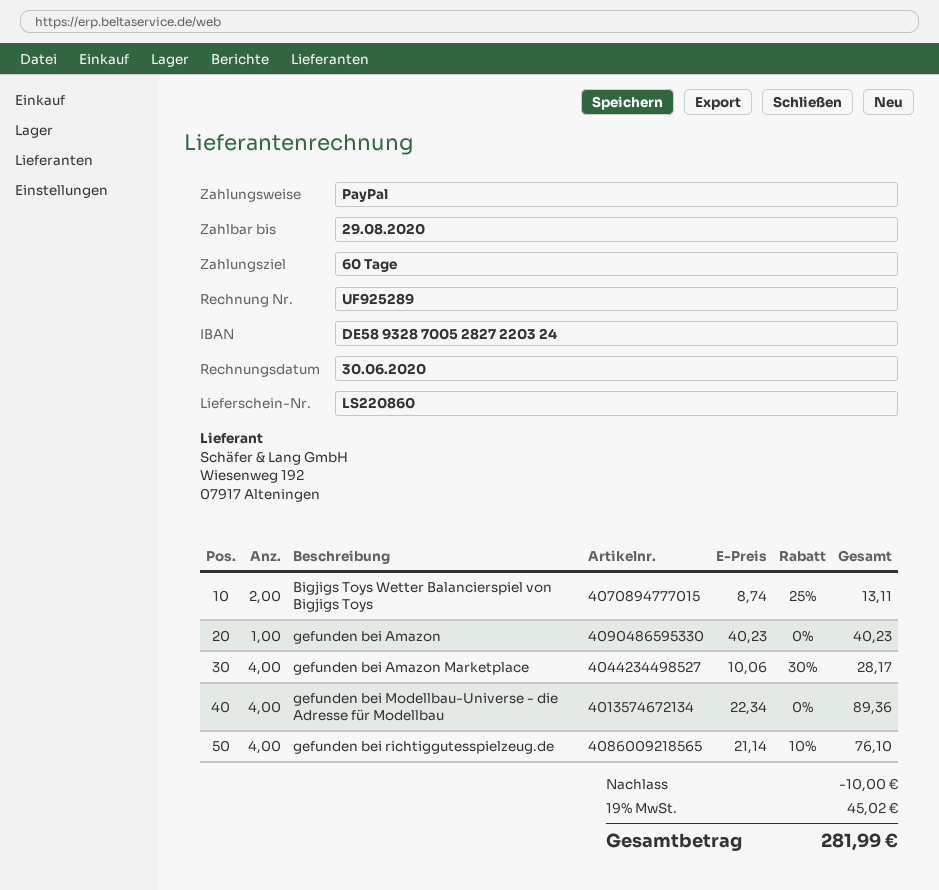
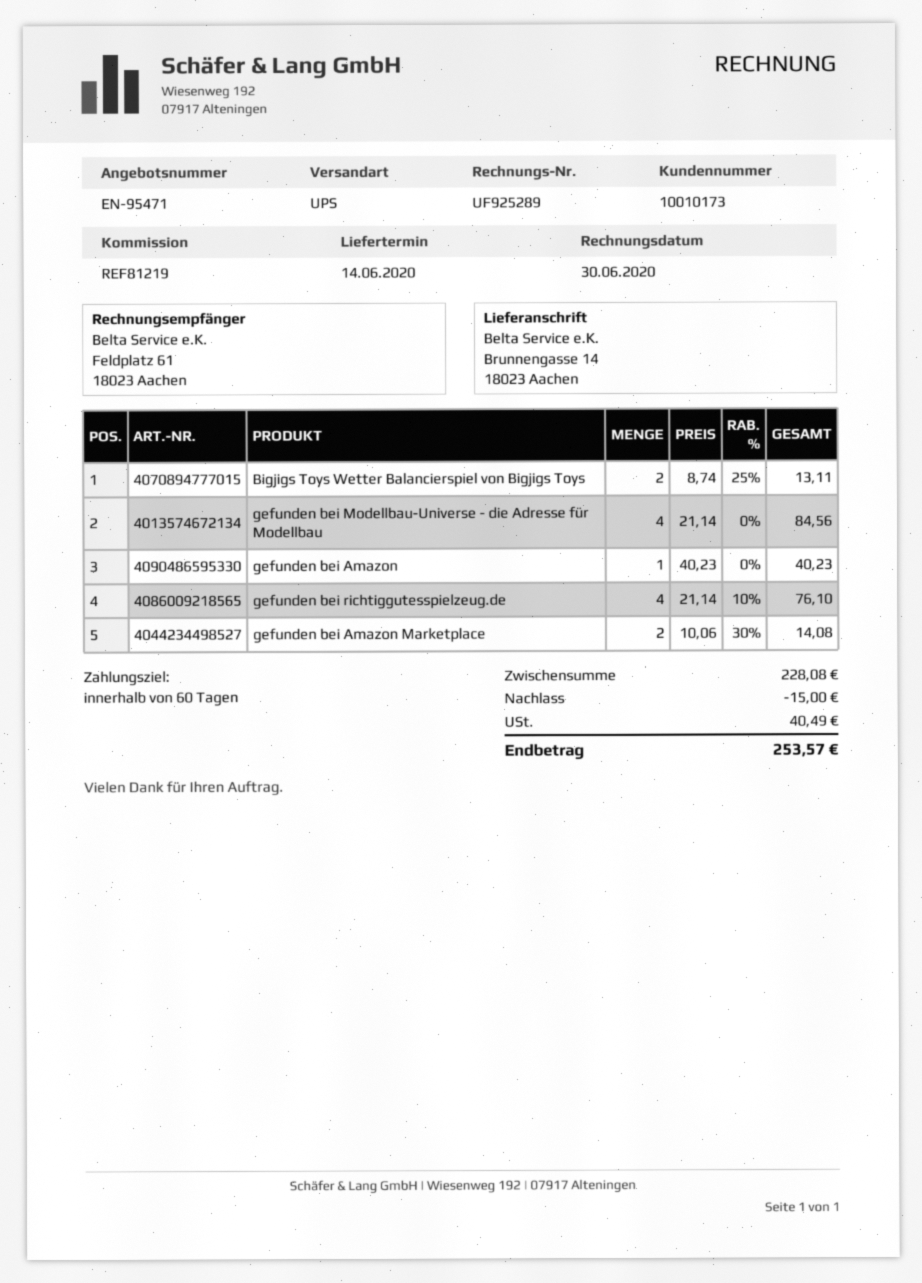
gefunden bei Amazon Marketplace: 4 x 10.06 - 30% = 28.17 -> 2 x 10.06 - 30% = 14.08
gefunden bei Modellbau-Universe - die Adresse für Modellbau: 4 x 22.34 = 89.36 -> 4 x 21.14 = 84.56
discount: 10.00 -> 15.00
tax: 45.02 -> 40.49
total: 281.99 -> 253.57

